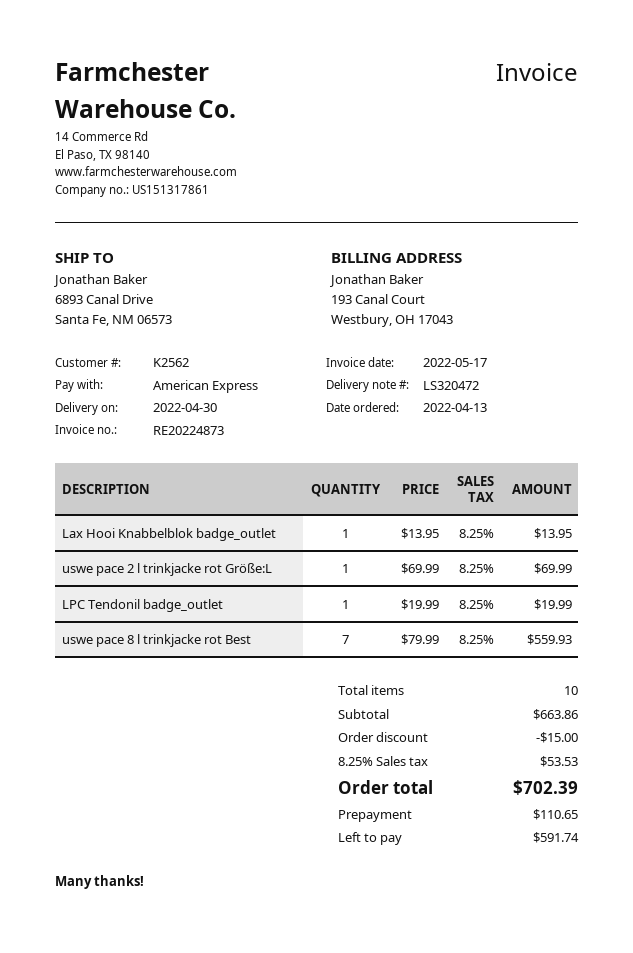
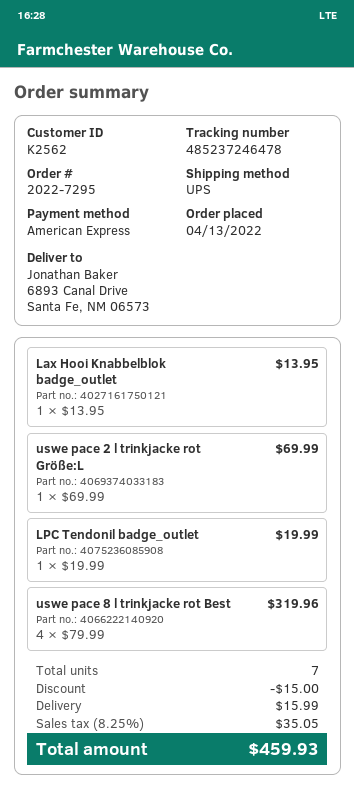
uswe pace 8 l trinkjacke rot Best: 7 x 79.99 = 559.93 -> 4 x 79.99 = 319.96
total quantity: 10 -> 7
shipping: none -> 15.99
tax: 8.25% = 53.53 -> 8.25% = 35.05
total: 702.39 -> 459.93

